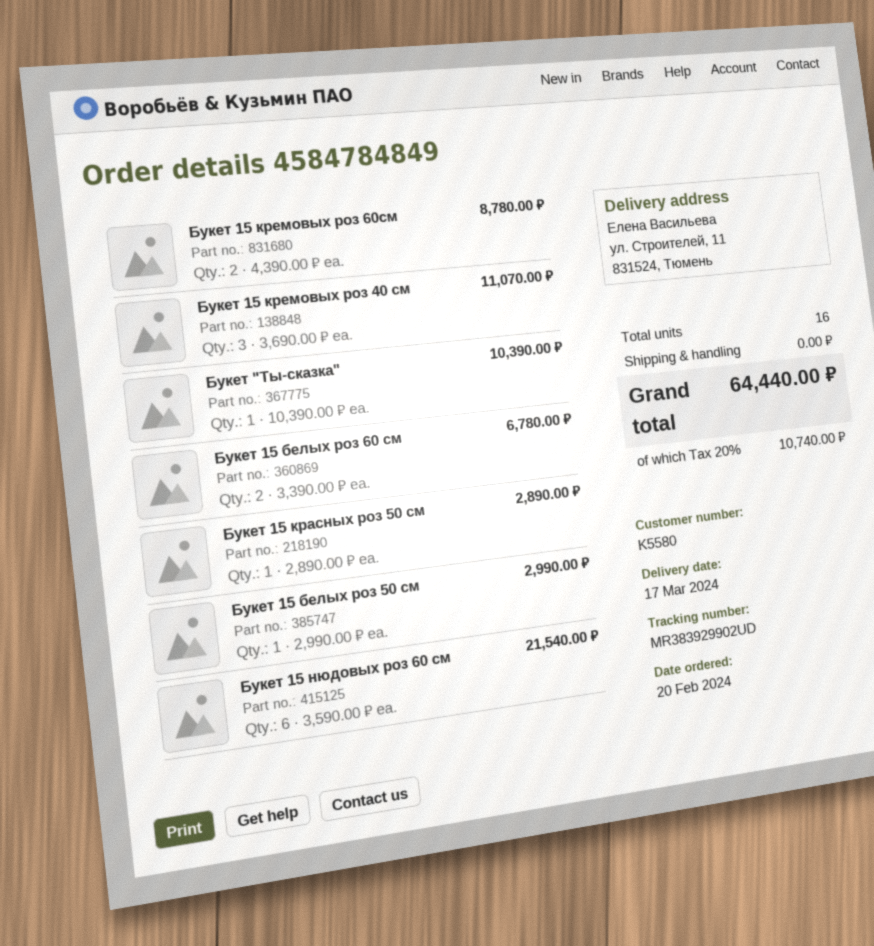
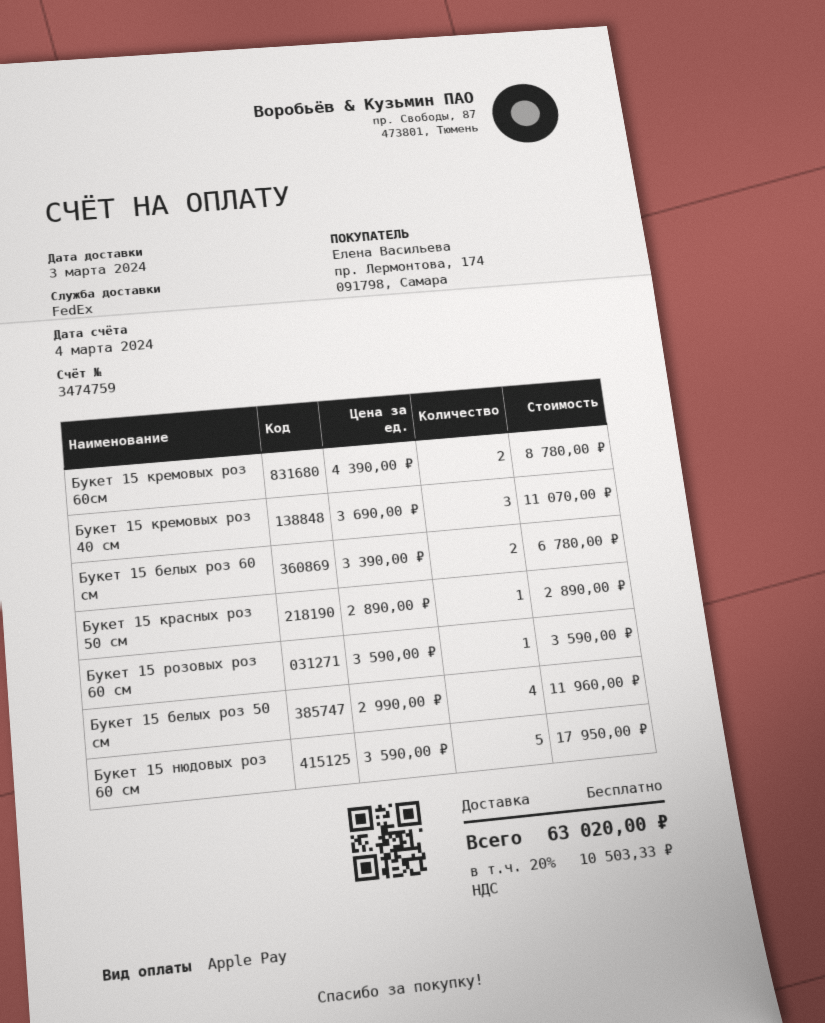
delivery date: 2024-03-17 -> 2024-03-03
Букет "Ты-сказка": 1 x 10390.00 = 10390.00 -> none
Букет 15 белых роз 50 см: 1 x 2990.00 = 2990.00 -> 4 x 2990.00 = 11960.00
Букет 15 нюдовых роз 60 см: 6 x 3590.00 = 21540.00 -> 5 x 3590.00 = 17950.00
Букет 15 розовых роз 60 см: none -> 1 x 3590.00 = 3590.00
tax: 20% = 10740.00 -> 20% = 10503.33
total: 64440.00 -> 63020.00

